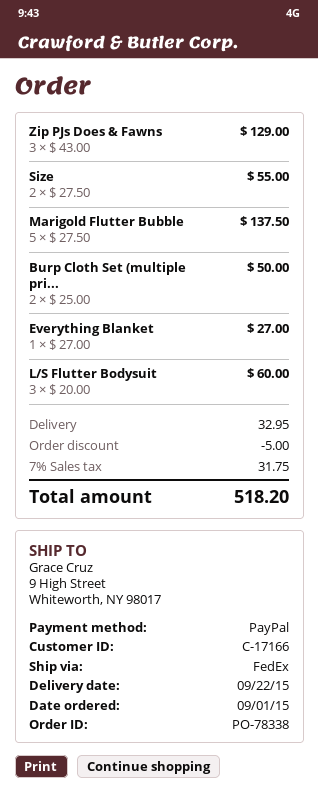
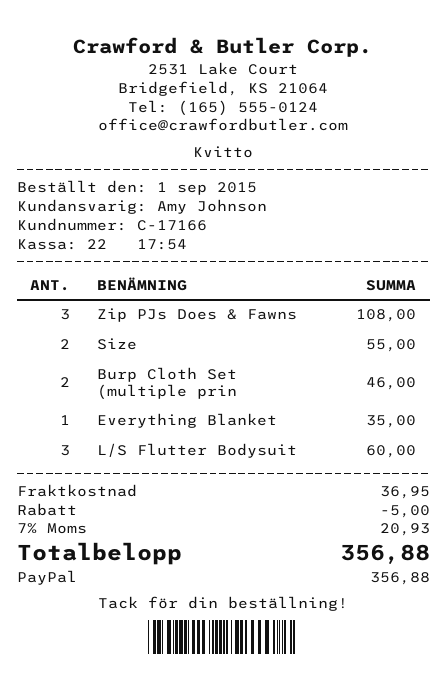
Zip PJs Does & Fawns: 3 for 129.00 -> 3 for 108.00
Marigold Flutter Bubble: 5 for 137.50 -> none
Burp Cloth Set (multiple pri...: 2 for 50.00 -> 2 for 46.00
Everything Blanket: 1 for 27.00 -> 1 for 35.00
shipping: 32.95 -> 36.95
tax: 7% = 31.75 -> 7% = 20.93
total: 518.20 -> 356.88

